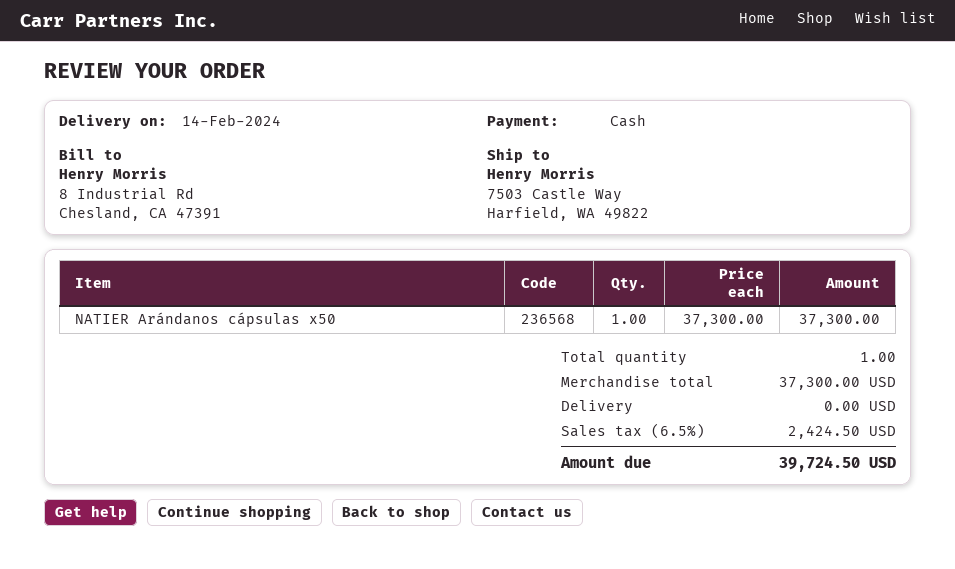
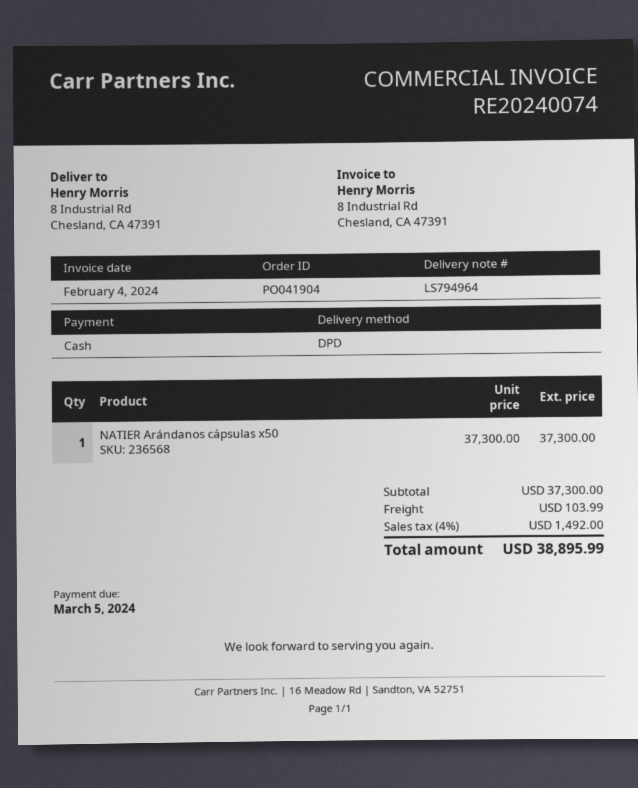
ship to: 7503 Castle Way, Harfield, WA 49822 -> 8 Industrial Rd, Chesland, CA 47391
shipping: 0.00 -> 103.99
tax: 6.5% = 2424.50 -> 4% = 1492.00
total: 39724.50 -> 38895.99

